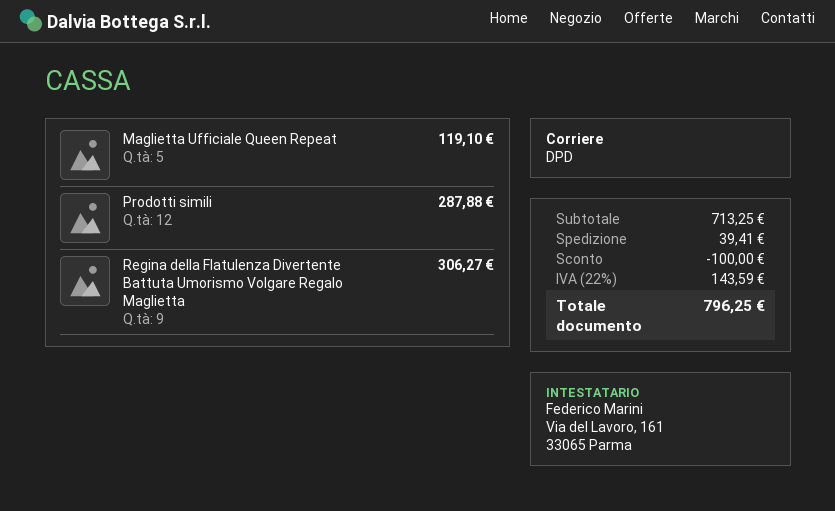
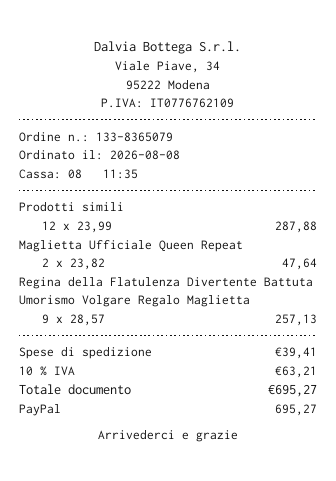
Maglietta Ufficiale Queen Repeat: 5 for 119.10 -> 2 for 47.64
Regina della Flatulenza Divertente Battuta Umorismo Volgare Regalo Maglietta: 9 for 306.27 -> 9 for 257.13
discount: 100.00 -> none
tax: 22% = 143.59 -> 10% = 63.21
total: 796.25 -> 695.27

